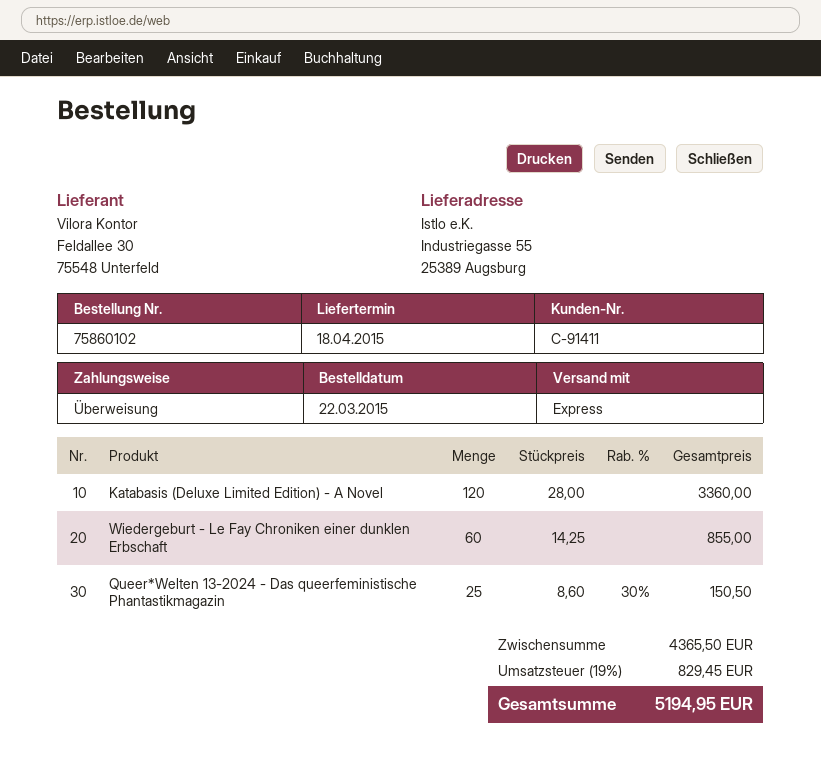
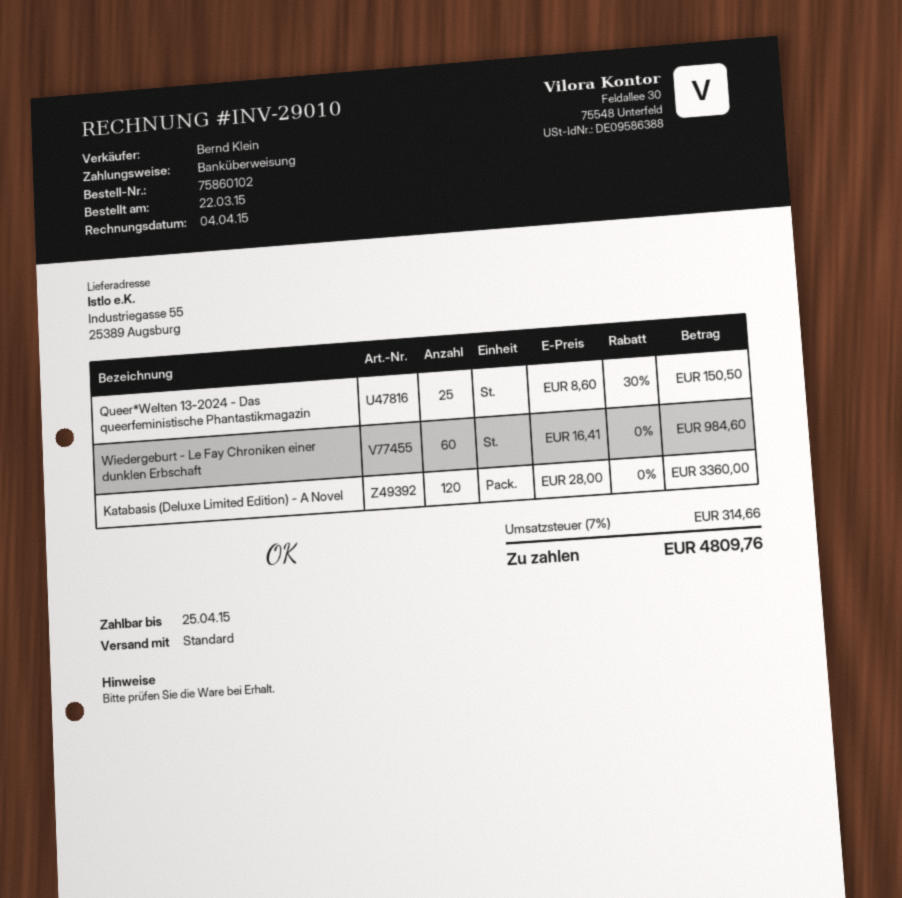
shipping method: express -> standard
Wiedergeburt - Le Fay Chroniken einer dunklen Erbschaft: 60 x 14.25 = 855.00 -> 60 x 16.41 = 984.60
tax: 19% = 829.45 -> 7% = 314.66
total: 5194.95 -> 4809.76

